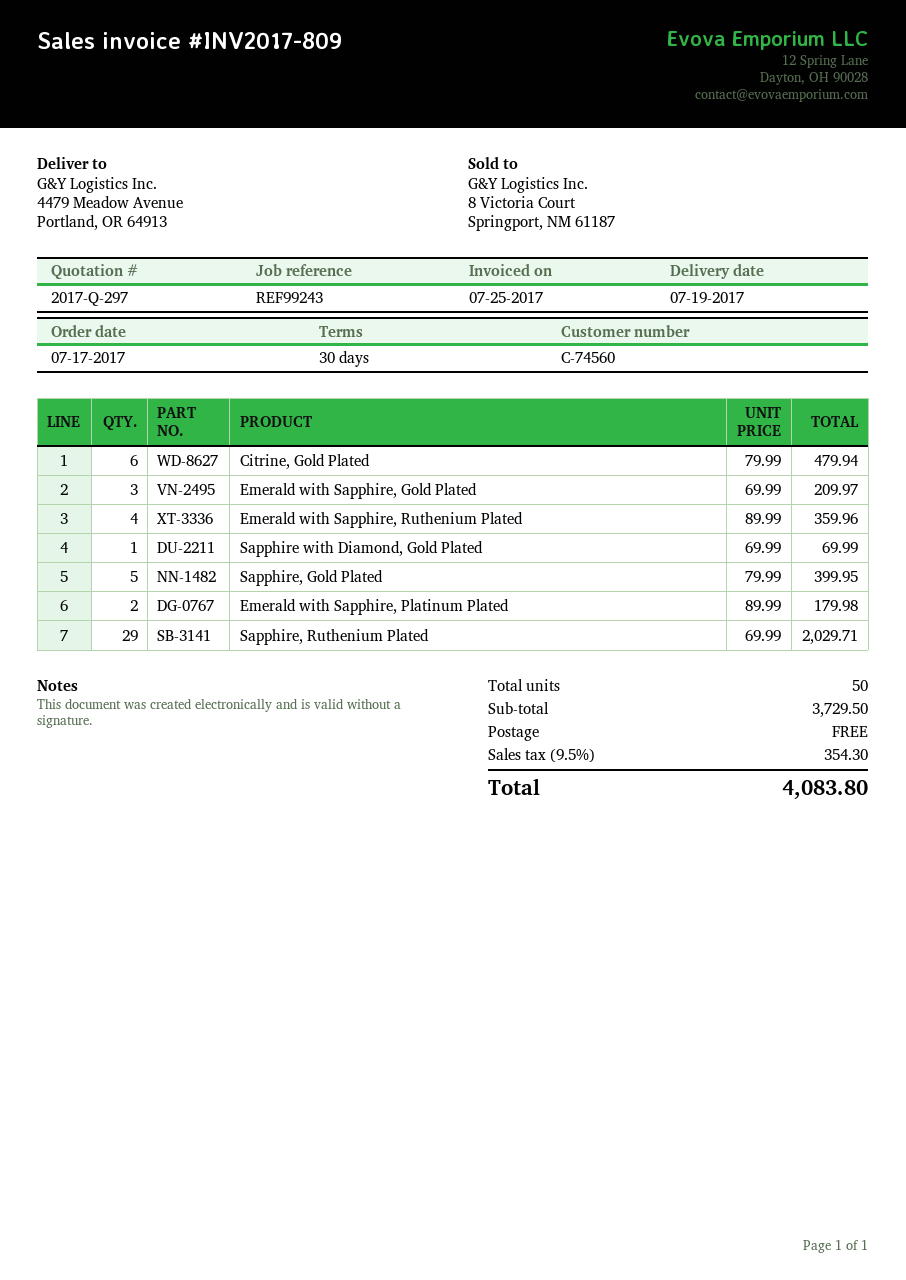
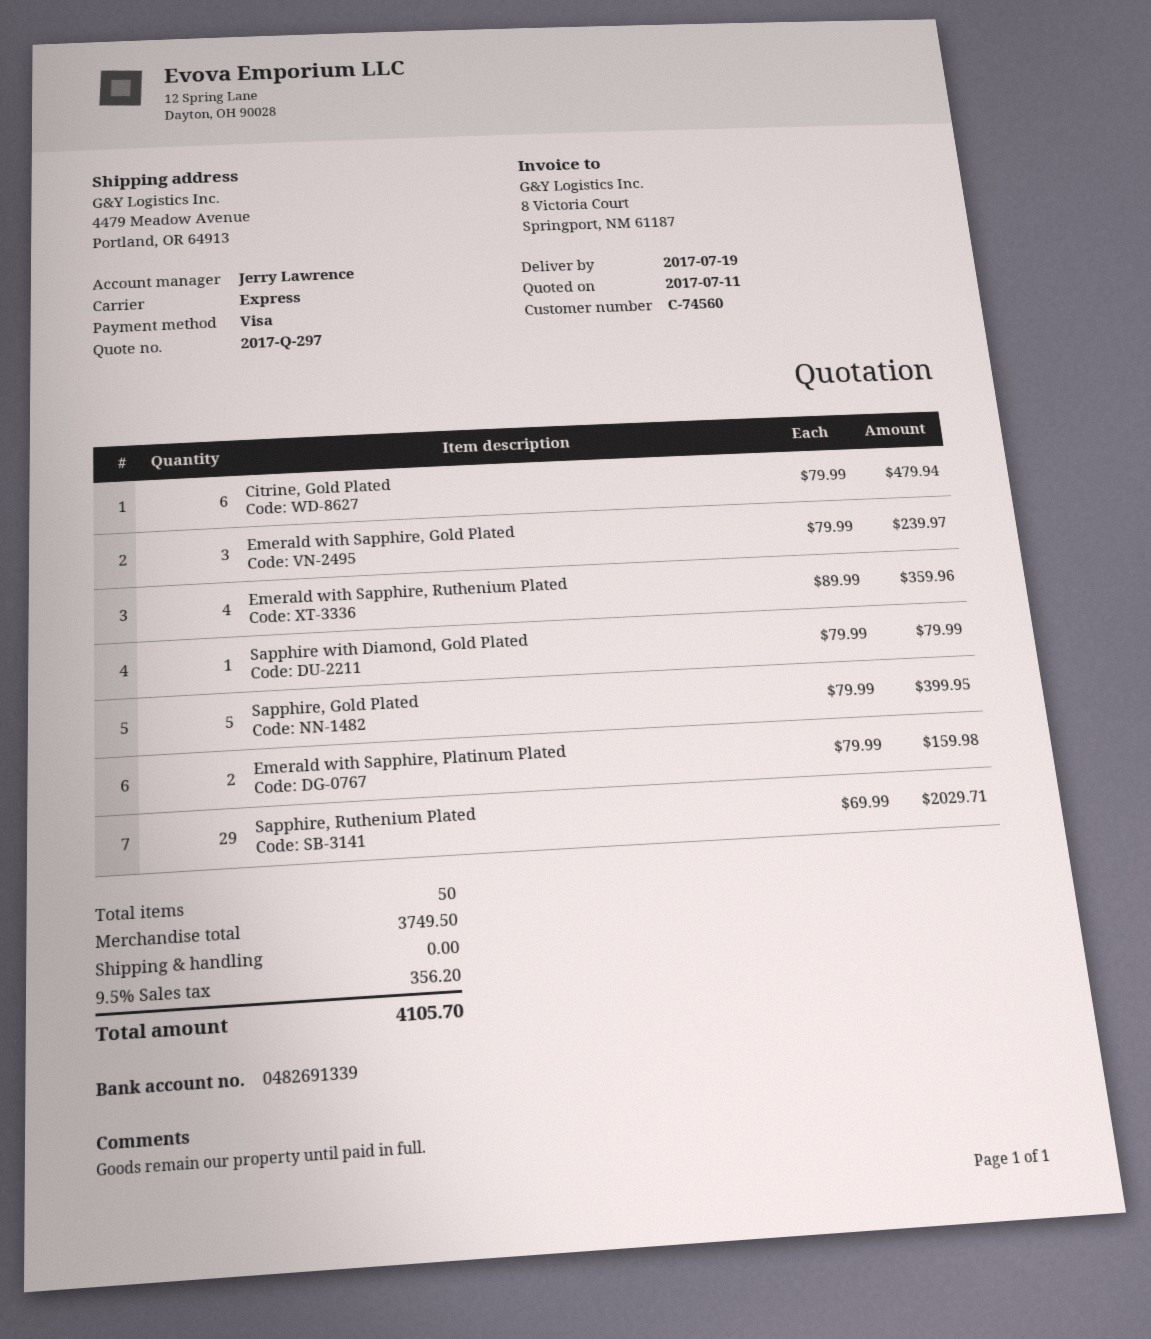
Emerald with Sapphire, Gold Plated: 3 x 69.99 = 209.97 -> 3 x 79.99 = 239.97
Sapphire with Diamond, Gold Plated: 1 x 69.99 = 69.99 -> 1 x 79.99 = 79.99
Emerald with Sapphire, Platinum Plated: 2 x 89.99 = 179.98 -> 2 x 79.99 = 159.98
subtotal: 3729.50 -> 3749.50
tax: 9.5% = 354.30 -> 9.5% = 356.20
total: 4083.80 -> 4105.70

